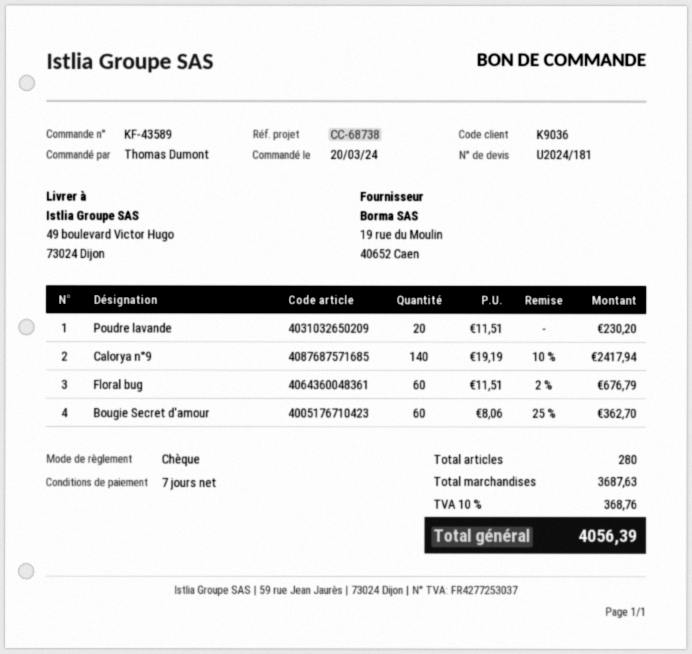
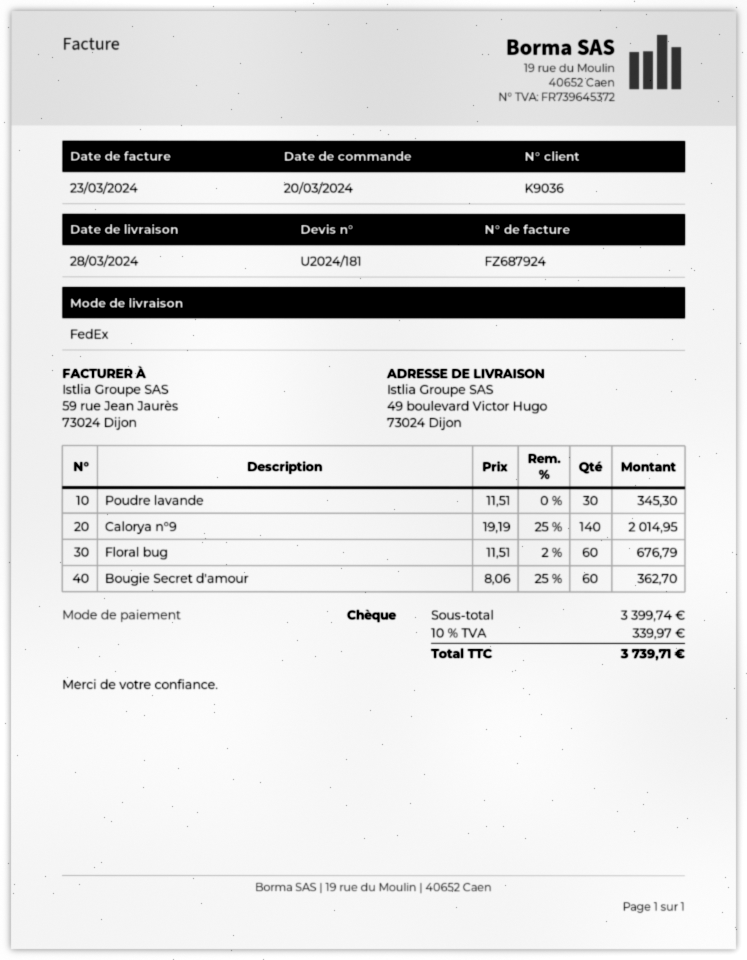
Poudre lavande: 20 x 11.51 = 230.20 -> 30 x 11.51 = 345.30
Calorya n°9: 140 x 19.19 - 10% = 2417.94 -> 140 x 19.19 - 25% = 2014.95
subtotal: 3687.63 -> 3399.74
tax: 10% = 368.76 -> 10% = 339.97
total: 4056.39 -> 3739.71

